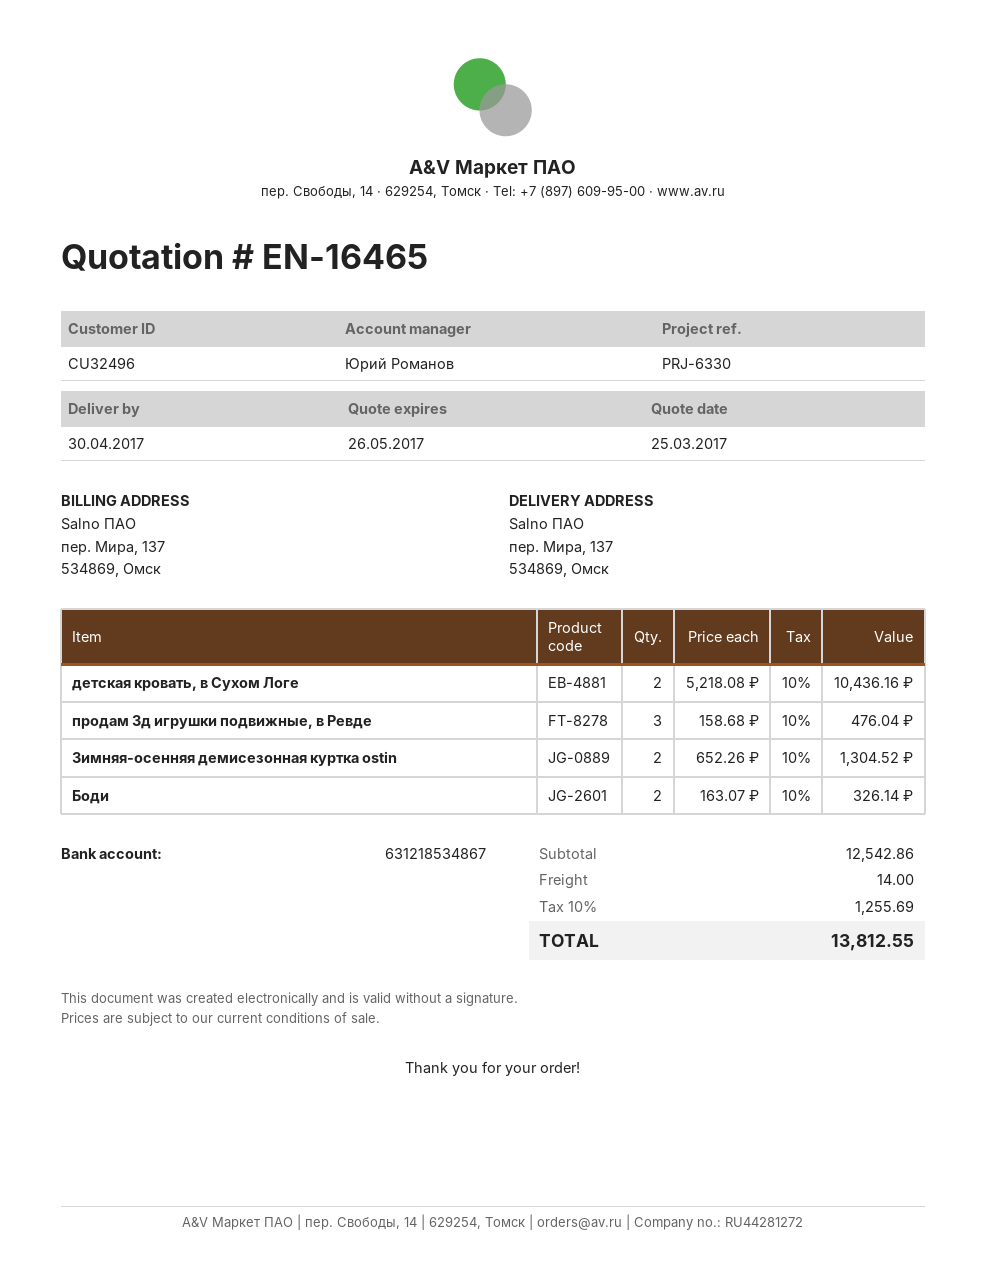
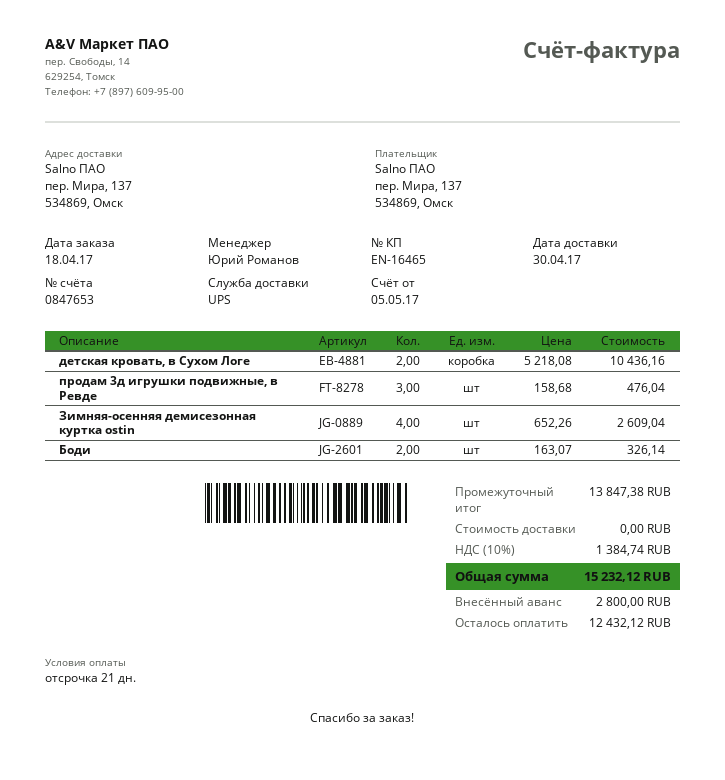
Зимняя-осенняя демисезонная куртка ostin: 2 x 652.26 = 1304.52 -> 4 x 652.26 = 2609.04
subtotal: 12542.86 -> 13847.38
shipping: 14.00 -> 0.00
tax: 10% = 1255.69 -> 10% = 1384.74
total: 13812.55 -> 15232.12

